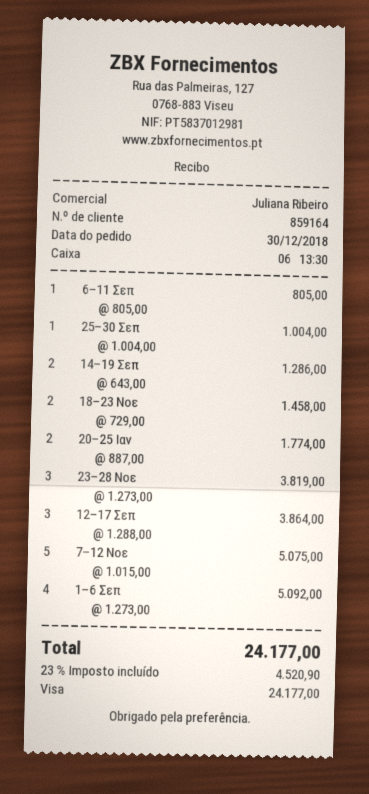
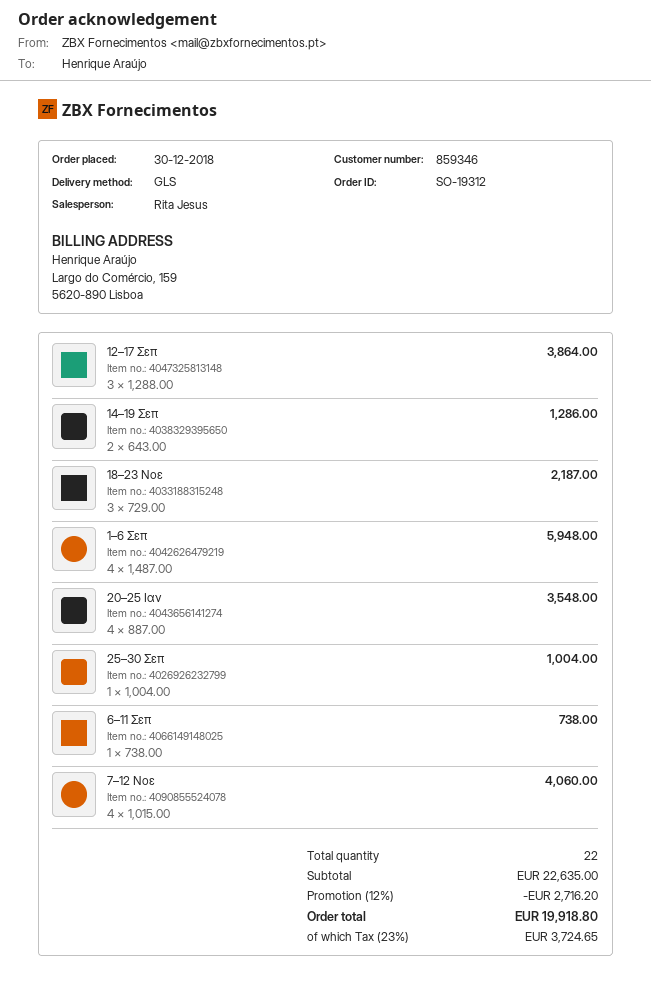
customer number: 859164 -> 859346
sales rep: Juliana Ribeiro -> Rita Jesus
6–11 Σεπ: 1 x 805.00 = 805.00 -> 1 x 738.00 = 738.00
18–23 Νοε: 2 x 729.00 = 1458.00 -> 3 x 729.00 = 2187.00
20–25 Ιαν: 2 x 887.00 = 1774.00 -> 4 x 887.00 = 3548.00
23–28 Νοε: 3 x 1273.00 = 3819.00 -> none
7–12 Νοε: 5 x 1015.00 = 5075.00 -> 4 x 1015.00 = 4060.00
1–6 Σεπ: 4 x 1273.00 = 5092.00 -> 4 x 1487.00 = 5948.00
discount: none -> 12% = 2716.20
tax: 23% = 4520.90 -> 23% = 3724.65
total: 24177.00 -> 19918.80

